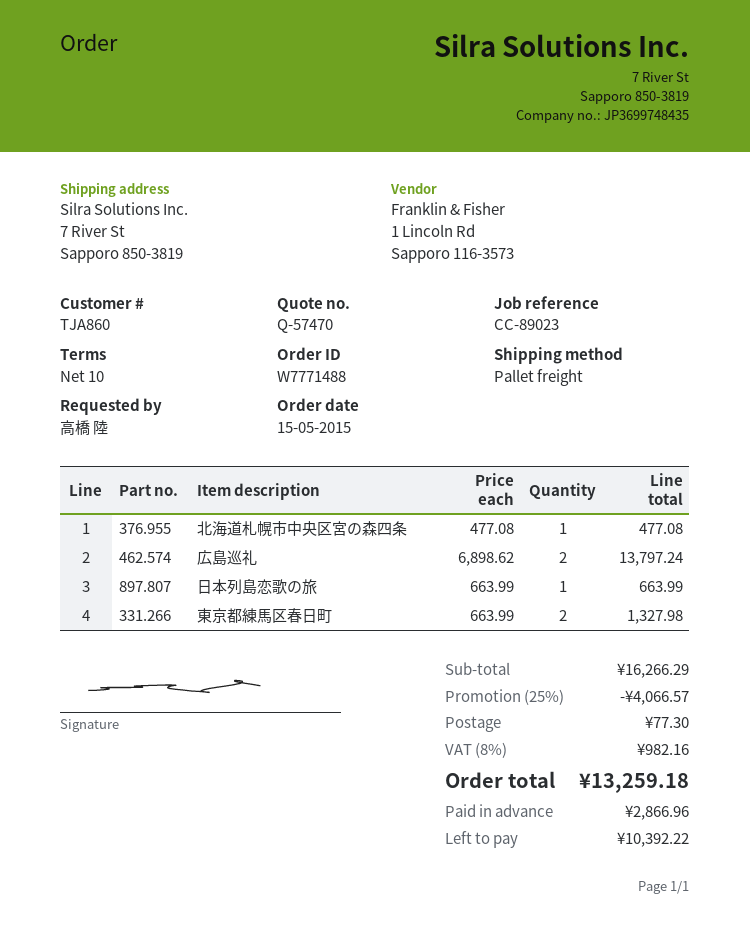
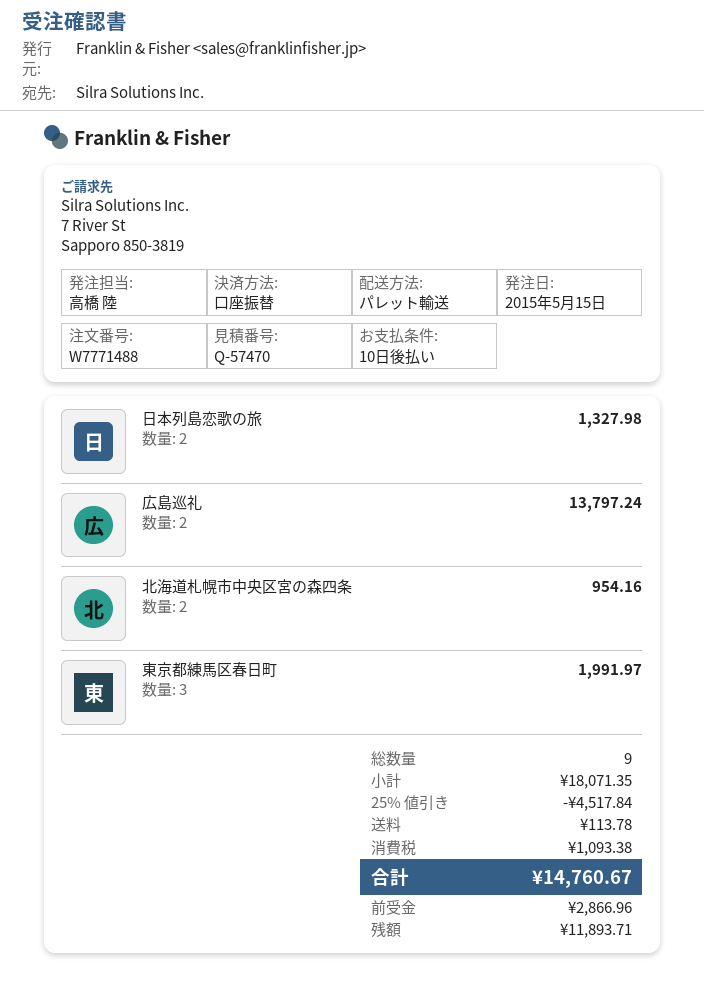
北海道札幌市中央区宮の森四条: 1 for 477.08 -> 2 for 954.16
日本列島恋歌の旅: 1 for 663.99 -> 2 for 1327.98
東京都練馬区春日町: 2 for 1327.98 -> 3 for 1991.97
subtotal: 16266.29 -> 18071.35
discount: 25% = 4066.57 -> 25% = 4517.84
shipping: 77.30 -> 113.78
tax: 982.16 -> 1093.38
total: 13259.18 -> 14760.67
balance: 10392.22 -> 11893.71

